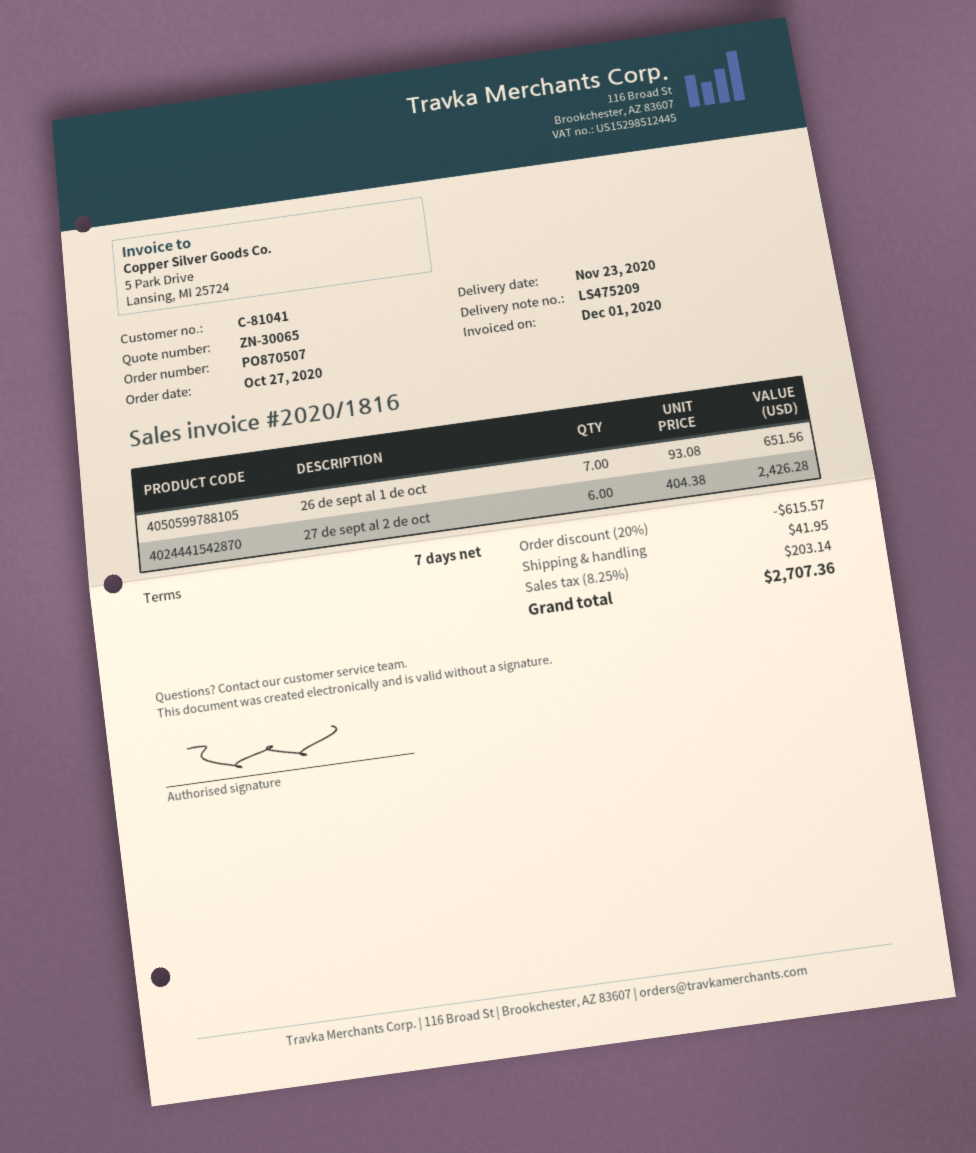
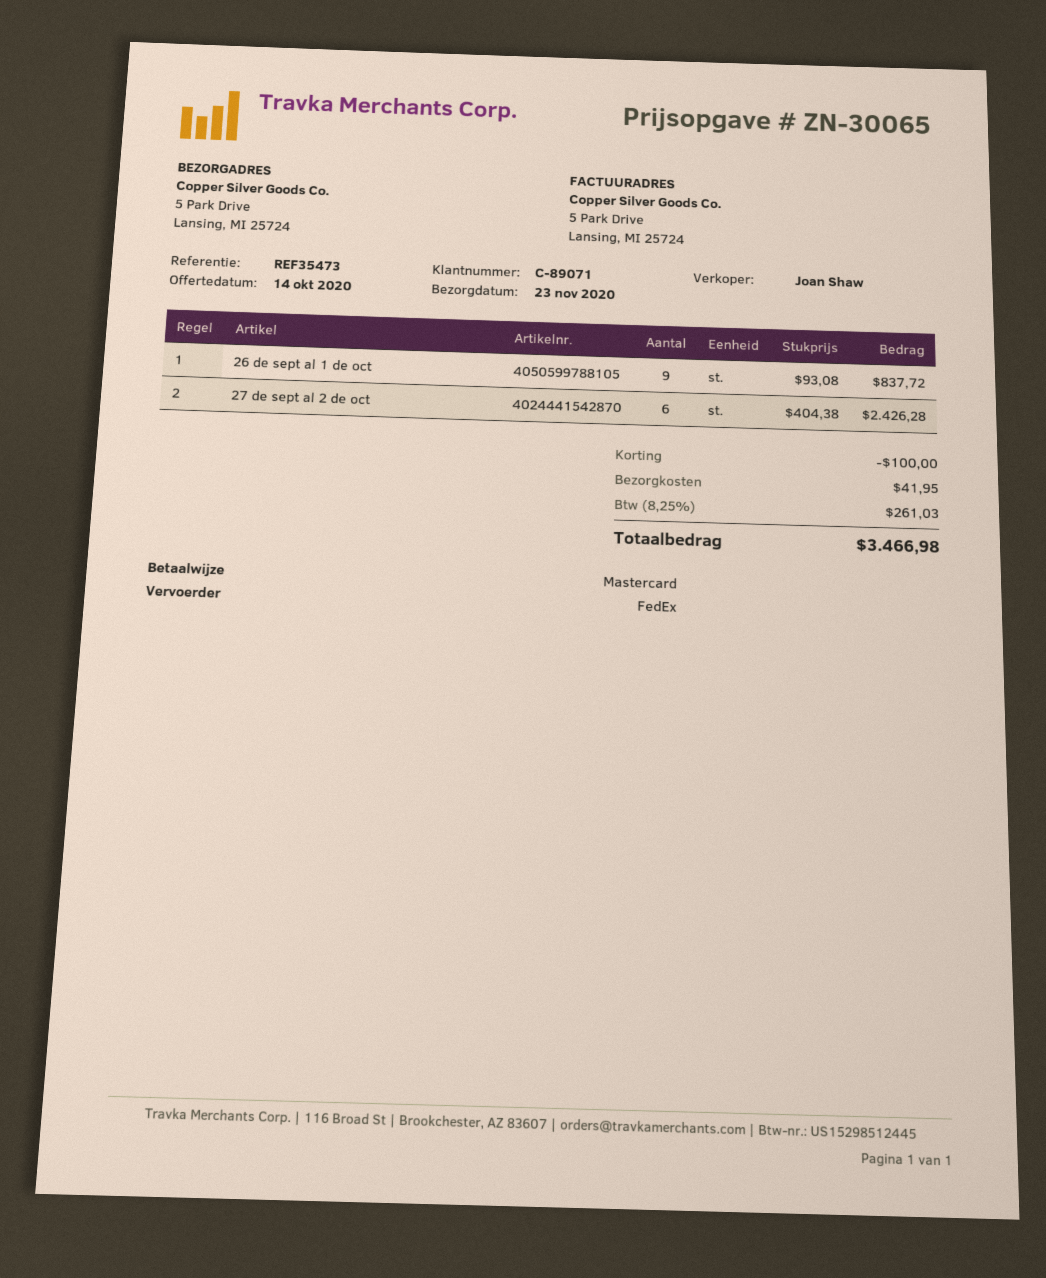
customer number: C-81041 -> C-89071
26 de sept al 1 de oct: 7 x 93.08 = 651.56 -> 9 x 93.08 = 837.72
discount: 615.57 -> 100.00
tax: 8.25% = 203.14 -> 8.25% = 261.03
total: 2707.36 -> 3466.98

